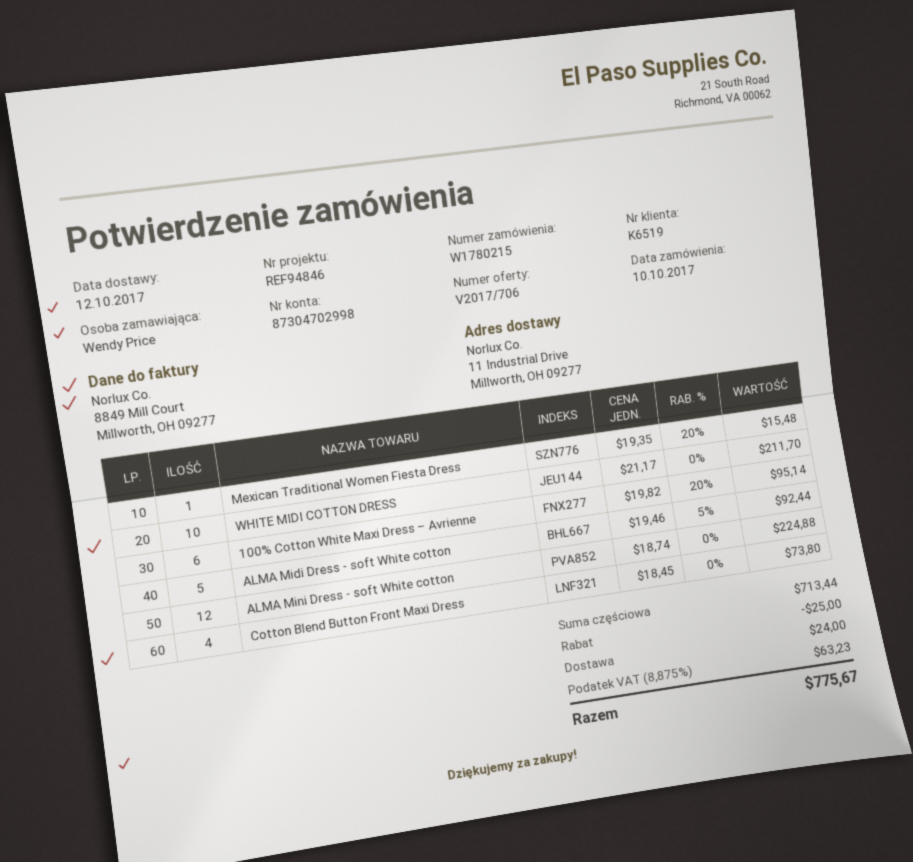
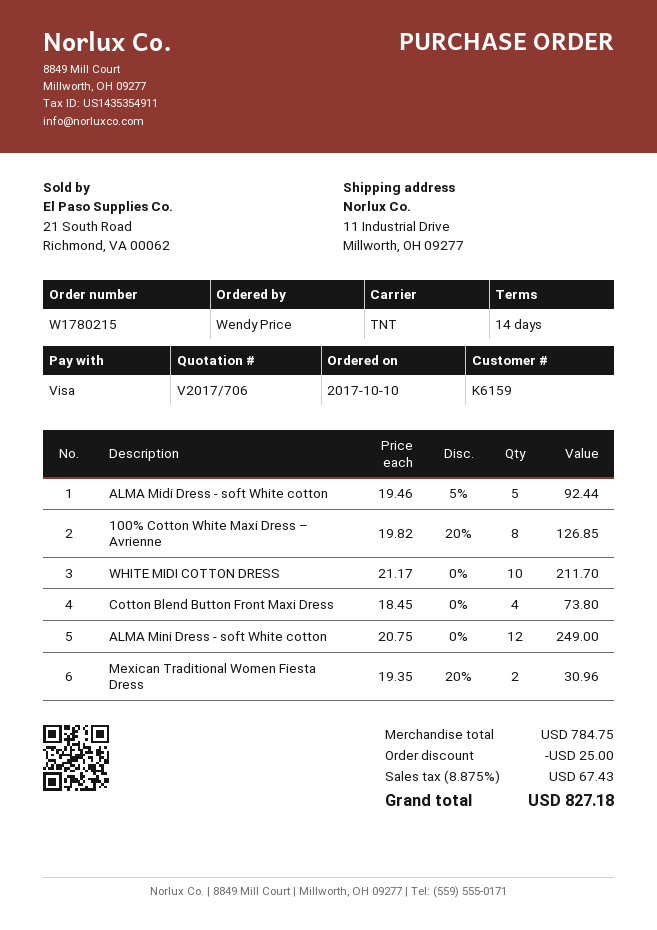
customer number: K6519 -> K6159
Mexican Traditional Women Fiesta Dress: 1 x 19.35 - 20% = 15.48 -> 2 x 19.35 - 20% = 30.96
100% Cotton White Maxi Dress – Avrienne: 6 x 19.82 - 20% = 95.14 -> 8 x 19.82 - 20% = 126.85
ALMA Mini Dress - soft White cotton: 12 x 18.74 = 224.88 -> 12 x 20.75 = 249.00
subtotal: 713.44 -> 784.75
shipping: 24.00 -> none
tax: 8.875% = 63.23 -> 8.875% = 67.43
total: 775.67 -> 827.18

